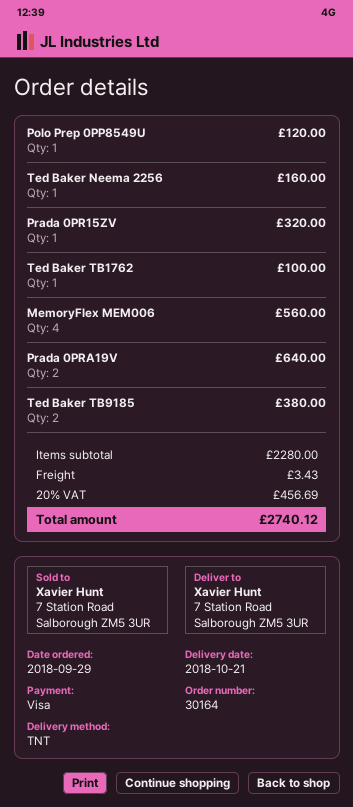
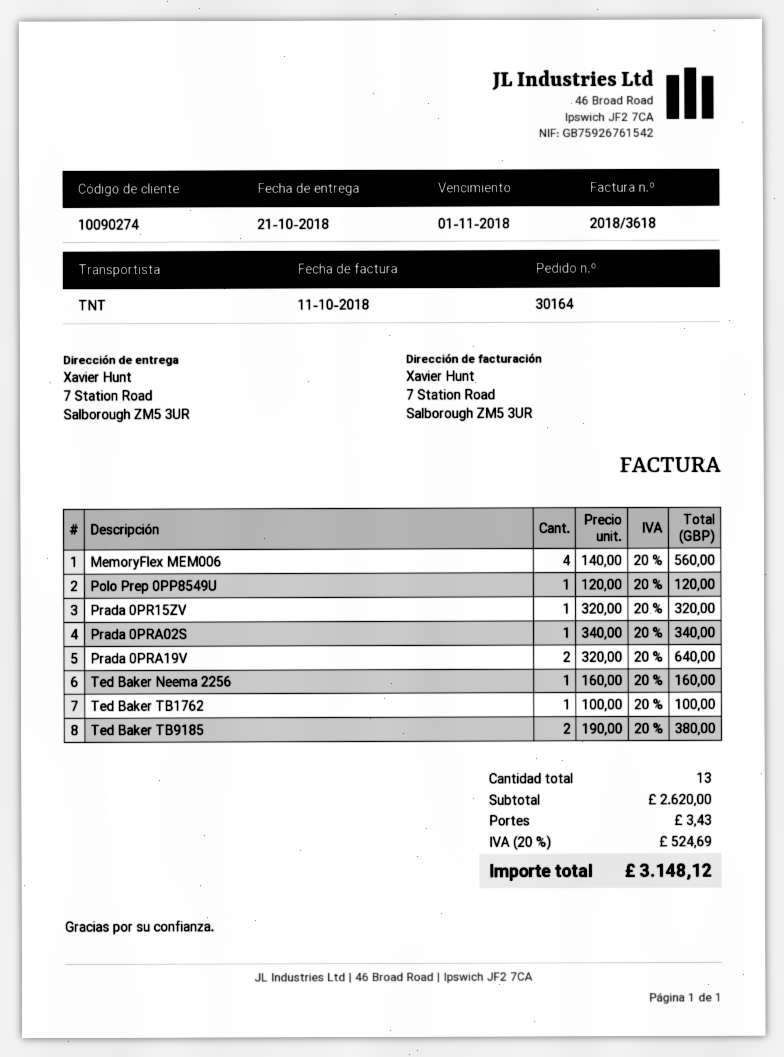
Prada 0PRA02S: none -> 1 for 340.00
subtotal: 2280.00 -> 2620.00
tax: 20% = 456.69 -> 20% = 524.69
total: 2740.12 -> 3148.12

